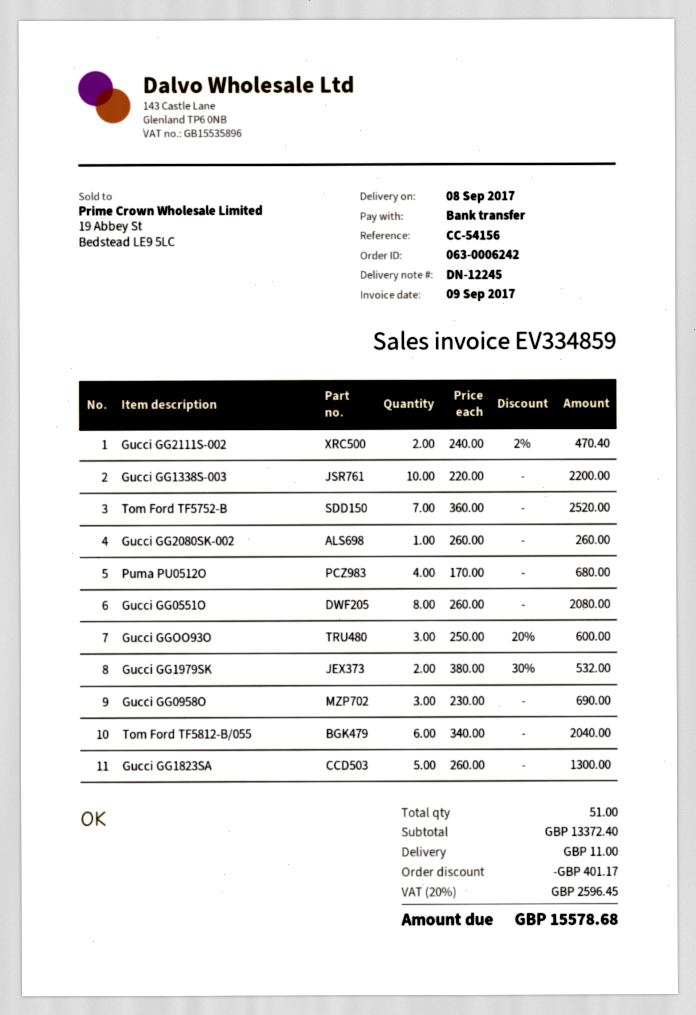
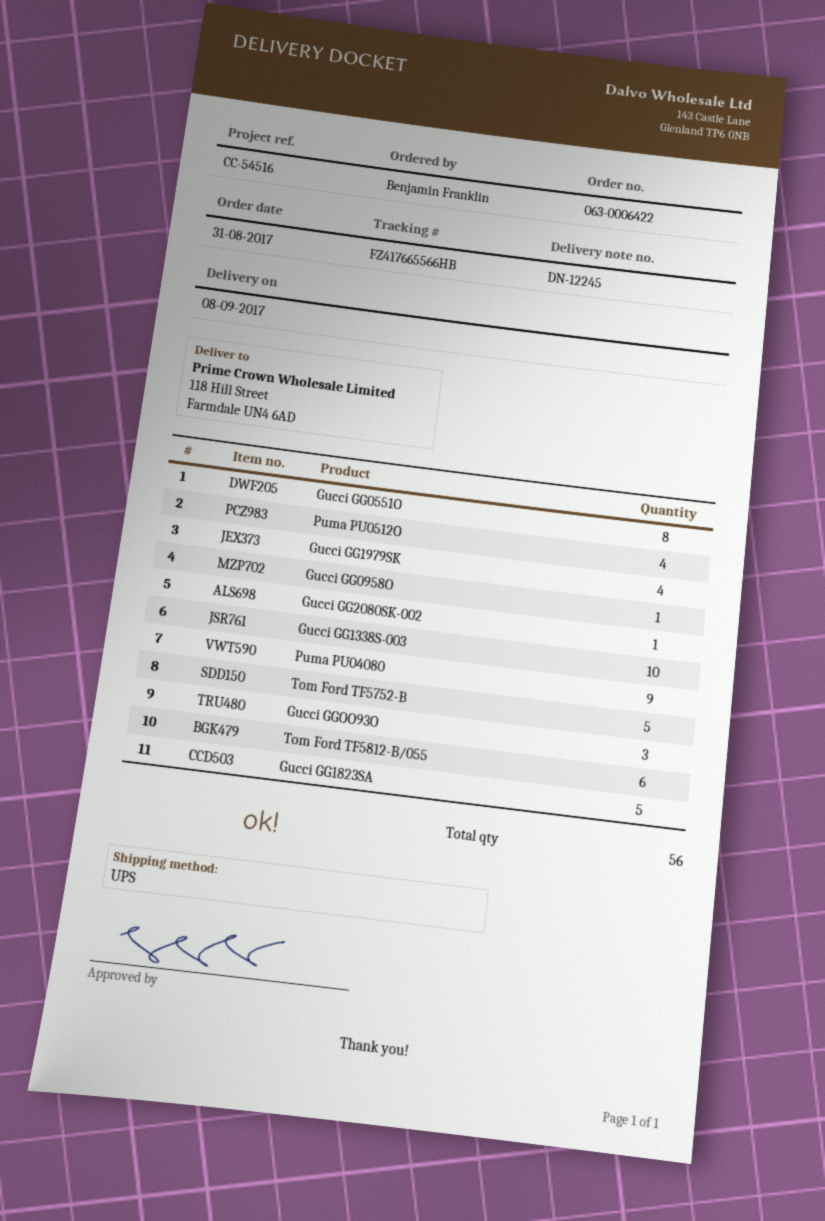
order number: 063-0006242 -> 063-0006422
reference: CC-54156 -> CC-54516
Gucci GG2111S-002: 2 -> none
Tom Ford TF5752-B: 7 -> 5
Gucci GG1979SK: 2 -> 4
Gucci GG0958O: 3 -> 1
Puma PU04080: none -> 9
total quantity: 51 -> 56

